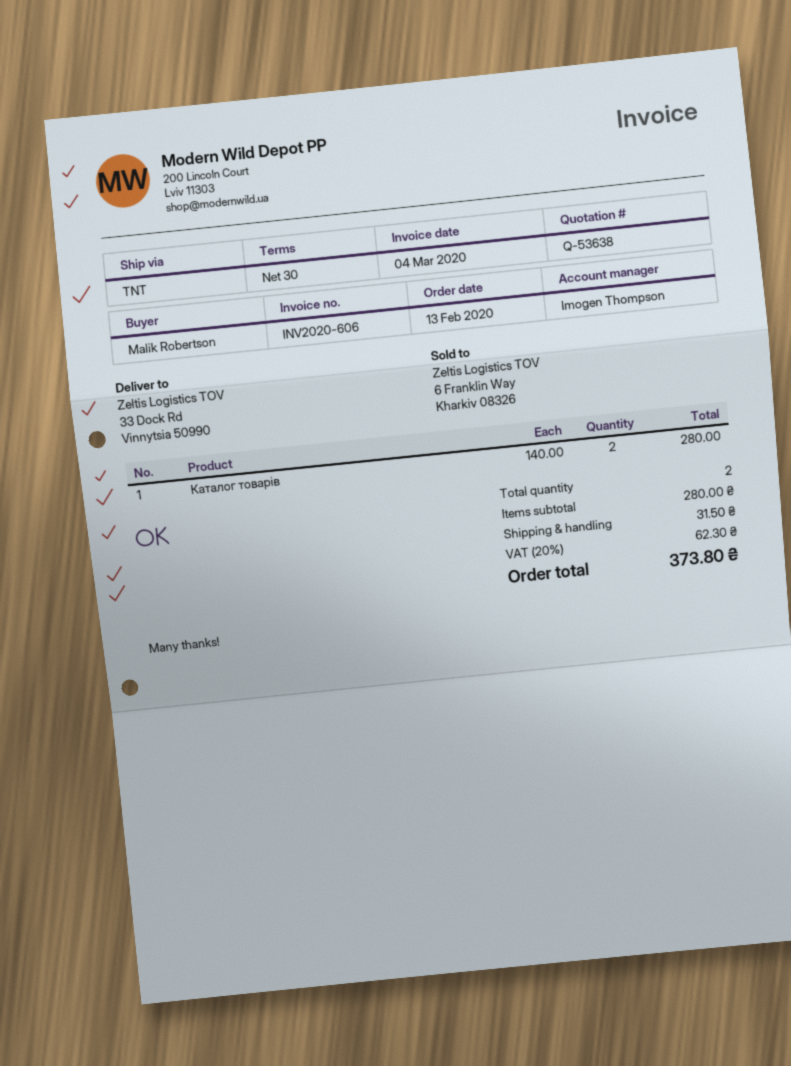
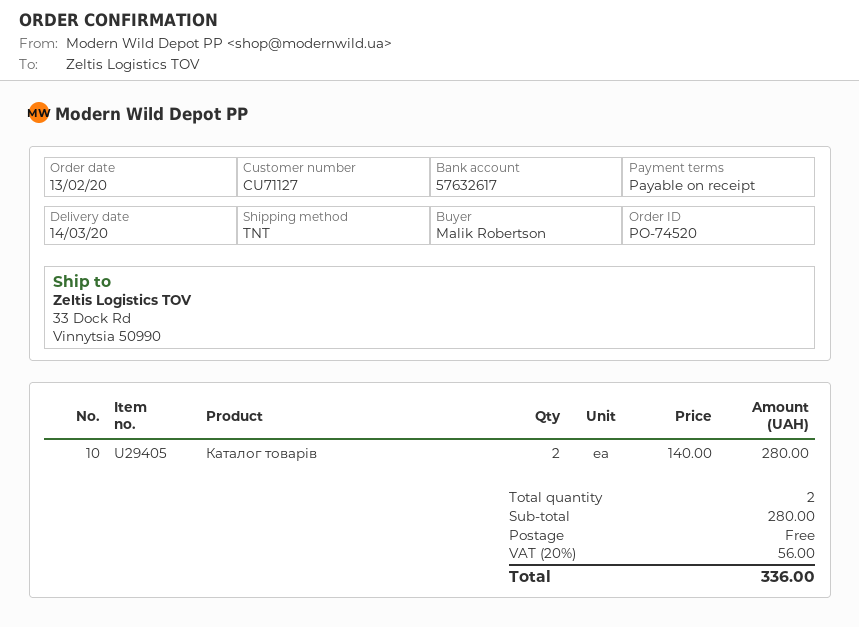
payment terms: 30 days -> on receipt
shipping: 31.50 -> 0.00
tax: 20% = 62.30 -> 20% = 56.00
total: 373.80 -> 336.00

